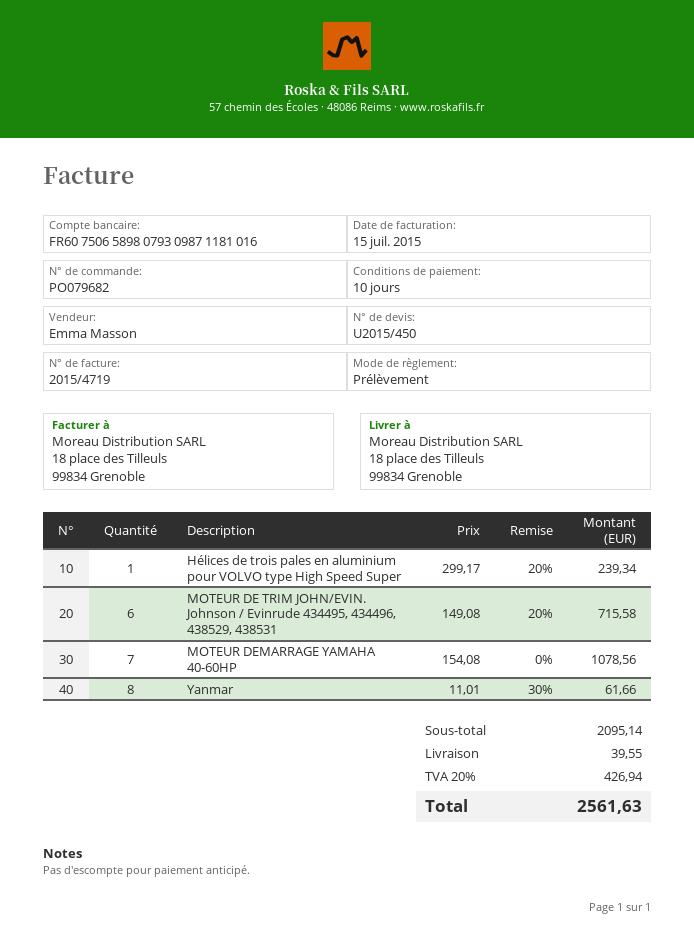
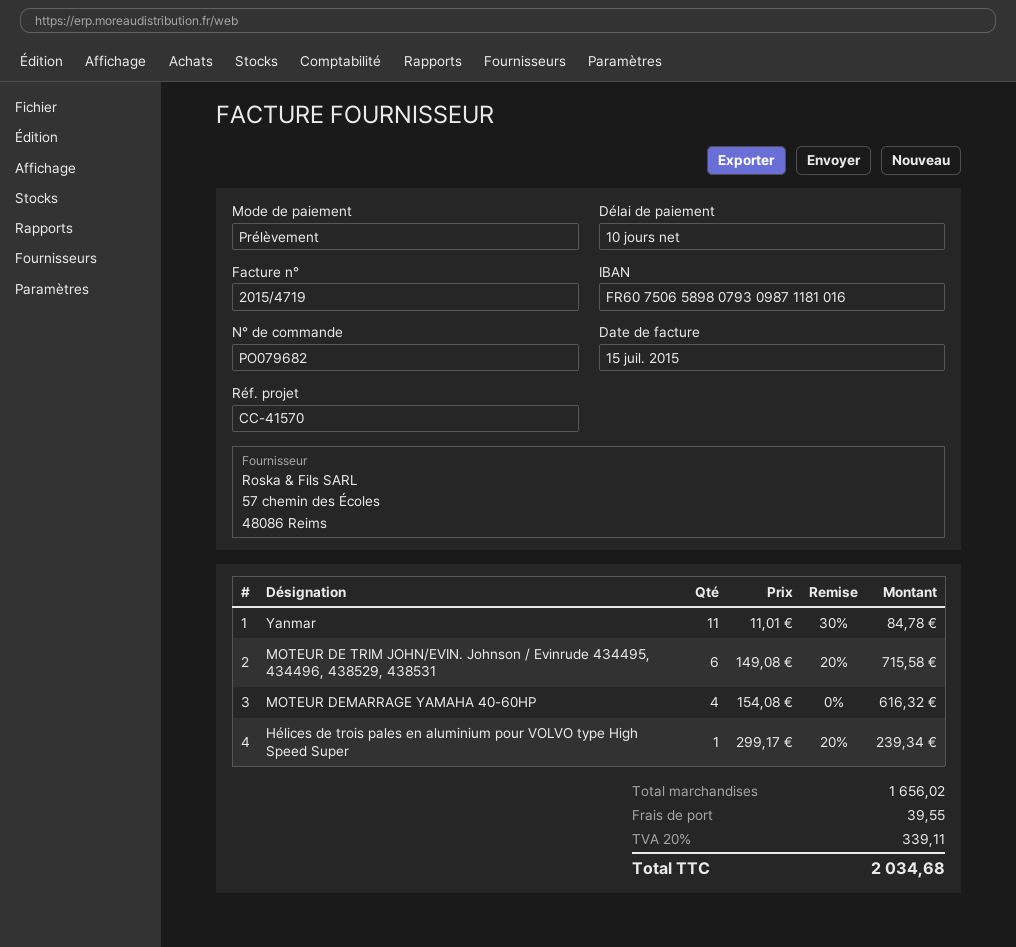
MOTEUR DEMARRAGE YAMAHA 40-60HP: 7 x 154.08 = 1078.56 -> 4 x 154.08 = 616.32
Yanmar: 8 x 11.01 - 30% = 61.66 -> 11 x 11.01 - 30% = 84.78
subtotal: 2095.14 -> 1656.02
tax: 20% = 426.94 -> 20% = 339.11
total: 2561.63 -> 2034.68

